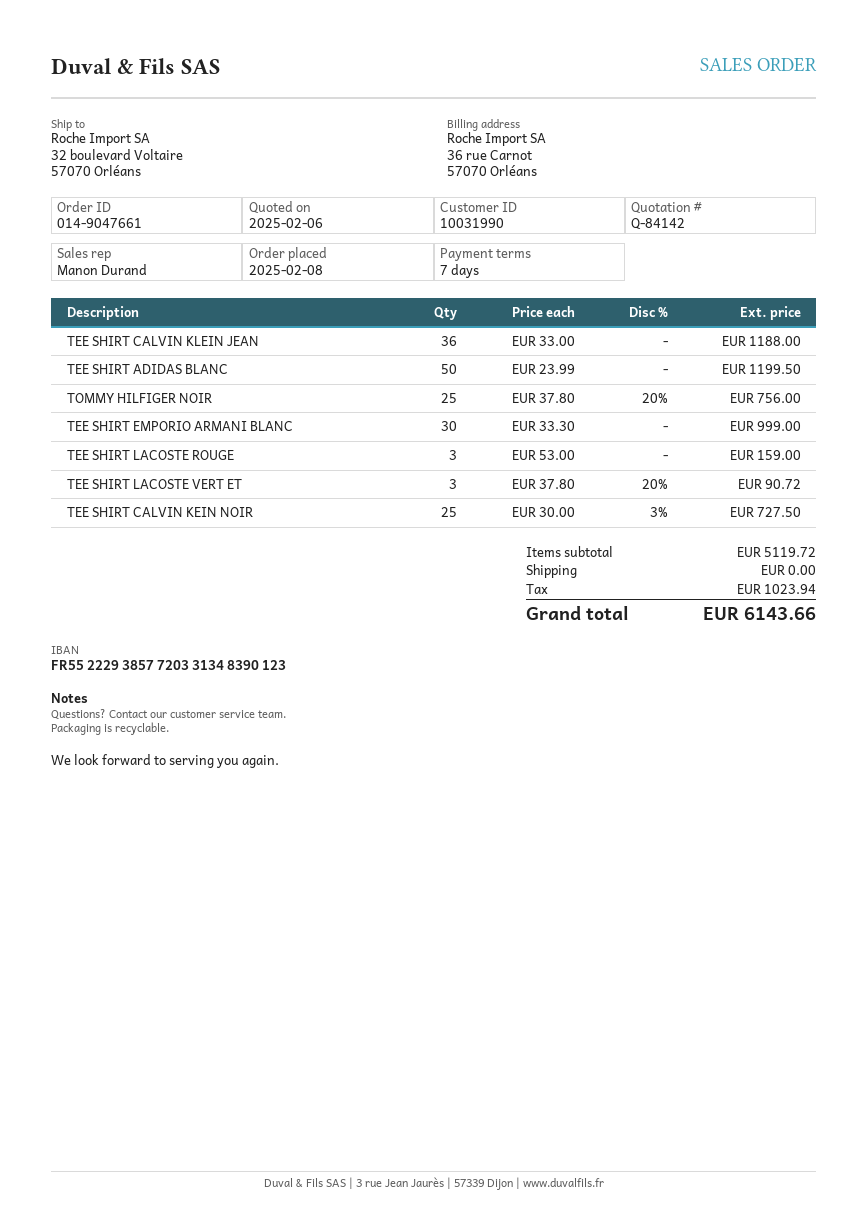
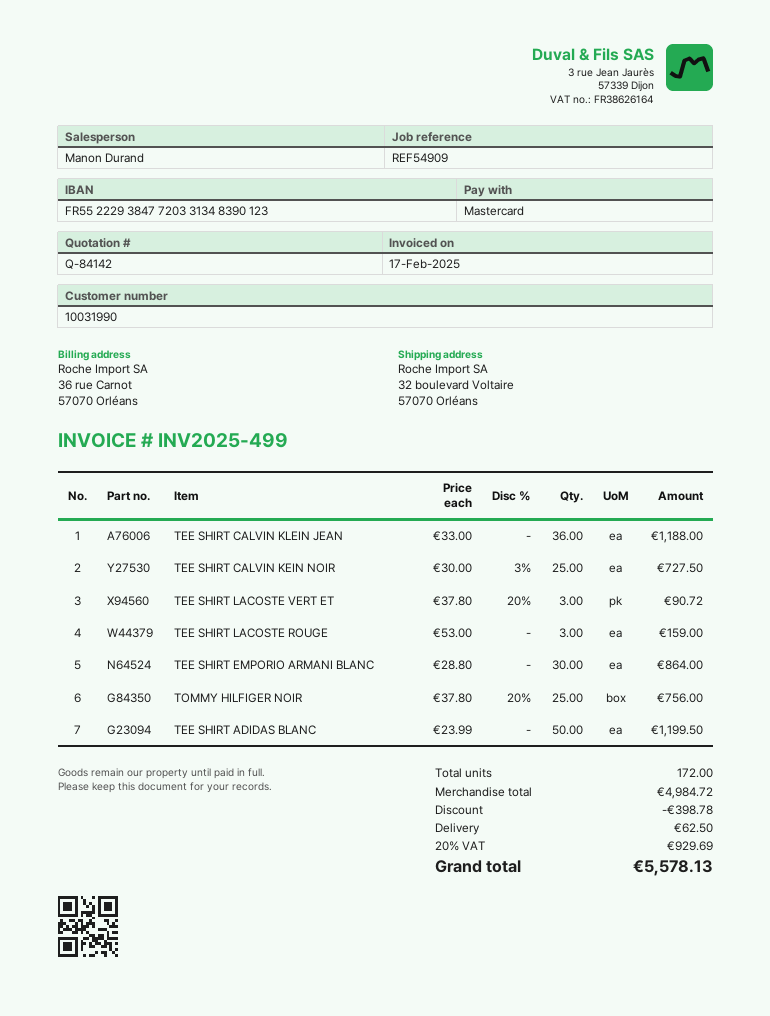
bank account: FR5522293857720331348390123 -> FR5522293847720331348390123
TEE SHIRT EMPORIO ARMANI BLANC: 30 x 33.30 = 999.00 -> 30 x 28.80 = 864.00
subtotal: 5119.72 -> 4984.72
discount: none -> 398.78
shipping: 0.00 -> 62.50
tax: 1023.94 -> 929.69
total: 6143.66 -> 5578.13

